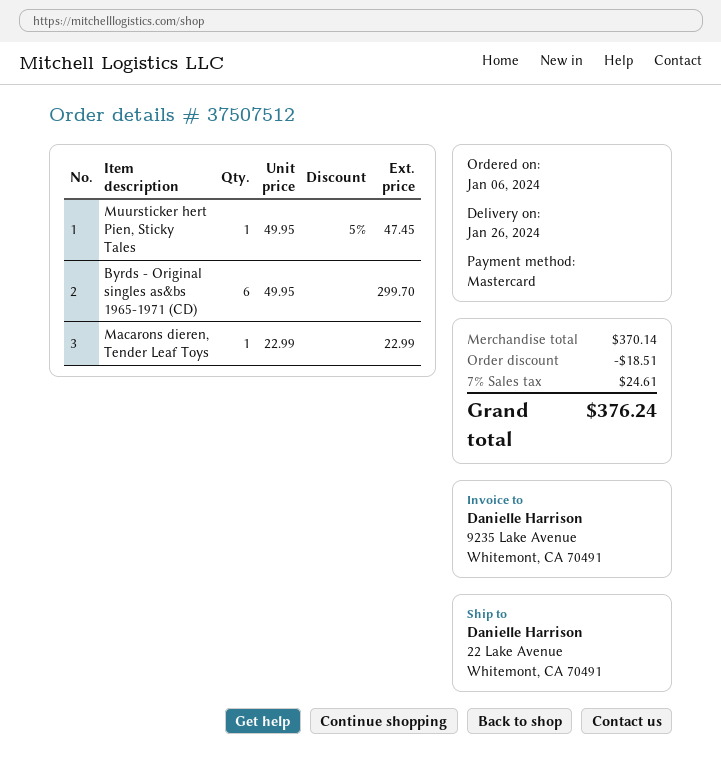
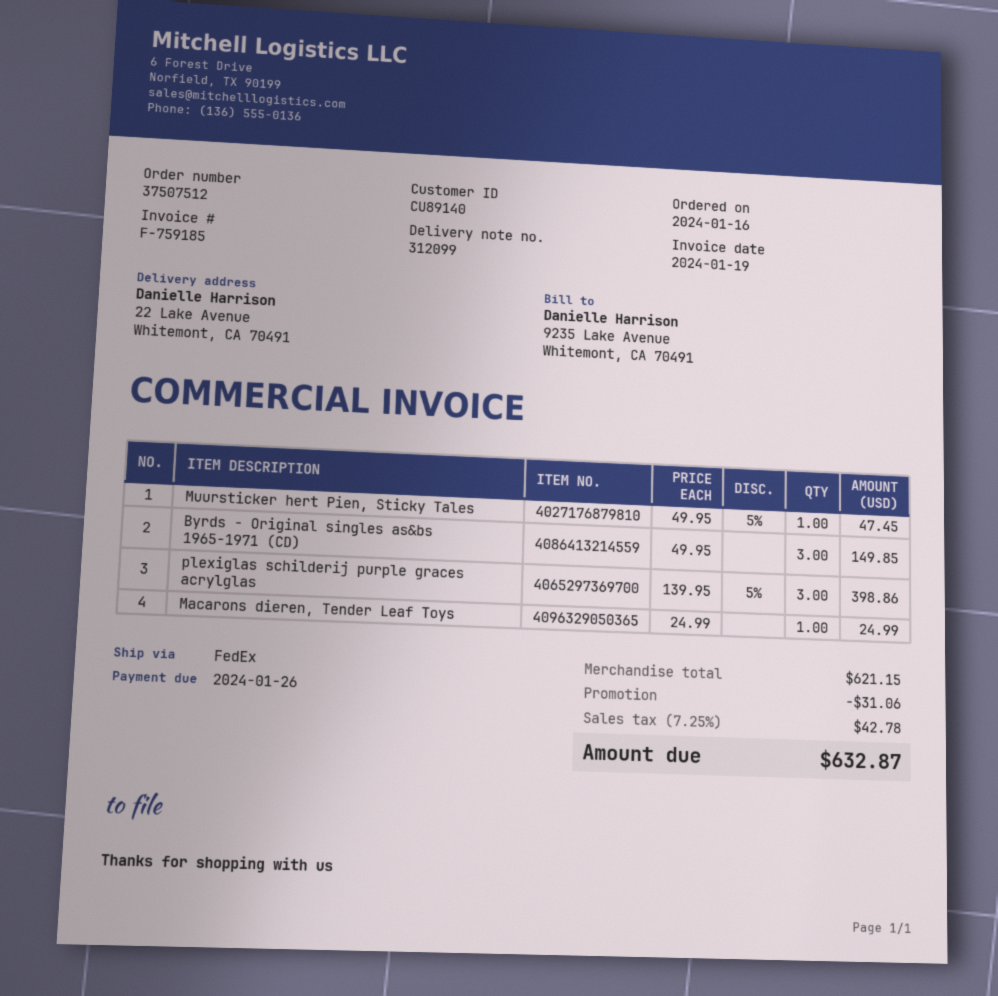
order date: 2024-01-06 -> 2024-01-16
Byrds - Original singles as&bs 1965-1971 (CD): 6 x 49.95 = 299.70 -> 3 x 49.95 = 149.85
Macarons dieren, Tender Leaf Toys: 1 x 22.99 = 22.99 -> 1 x 24.99 = 24.99
plexiglas schilderij purple graces acrylglas: none -> 3 x 139.95 - 5% = 398.86
subtotal: 370.14 -> 621.15
discount: 18.51 -> 31.06
tax: 7% = 24.61 -> 7.25% = 42.78
total: 376.24 -> 632.87

